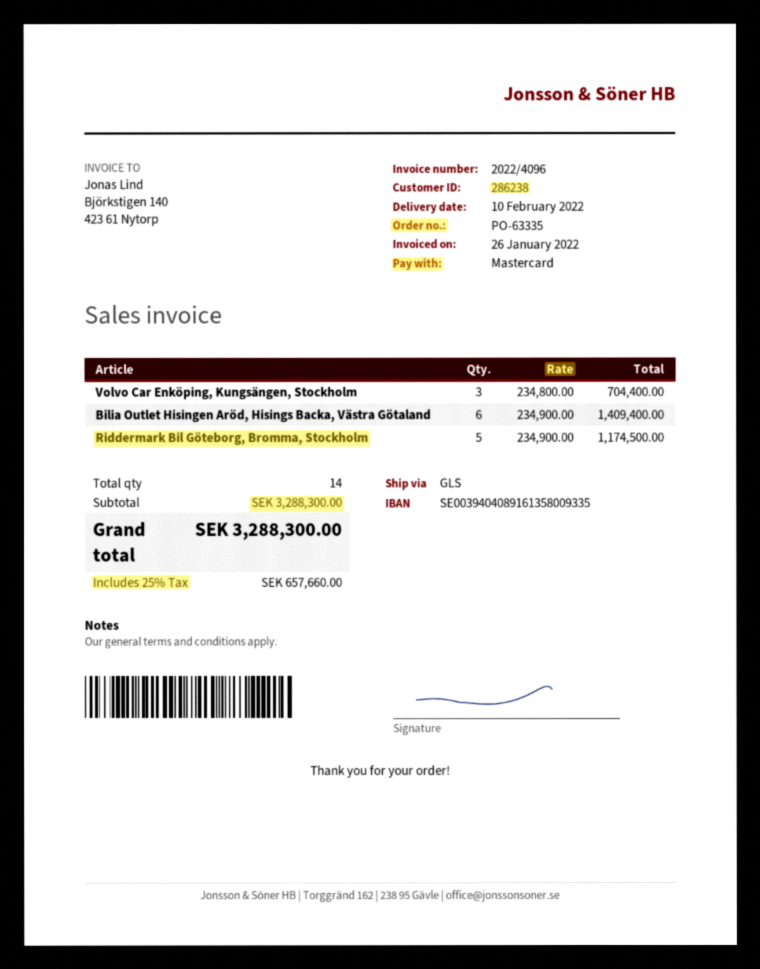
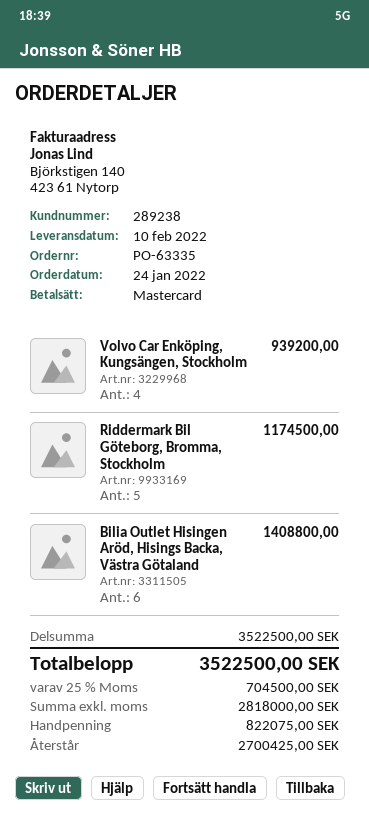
customer number: 286238 -> 289238
Volvo Car Enköping, Kungsängen, Stockholm: 3 for 704400.00 -> 4 for 939200.00
Bilia Outlet Hisingen Aröd, Hisings Backa, Västra Götaland: 6 for 1409400.00 -> 6 for 1408800.00
subtotal: 3288300.00 -> 3522500.00
tax: 25% = 657660.00 -> 25% = 704500.00
total: 3288300.00 -> 3522500.00

